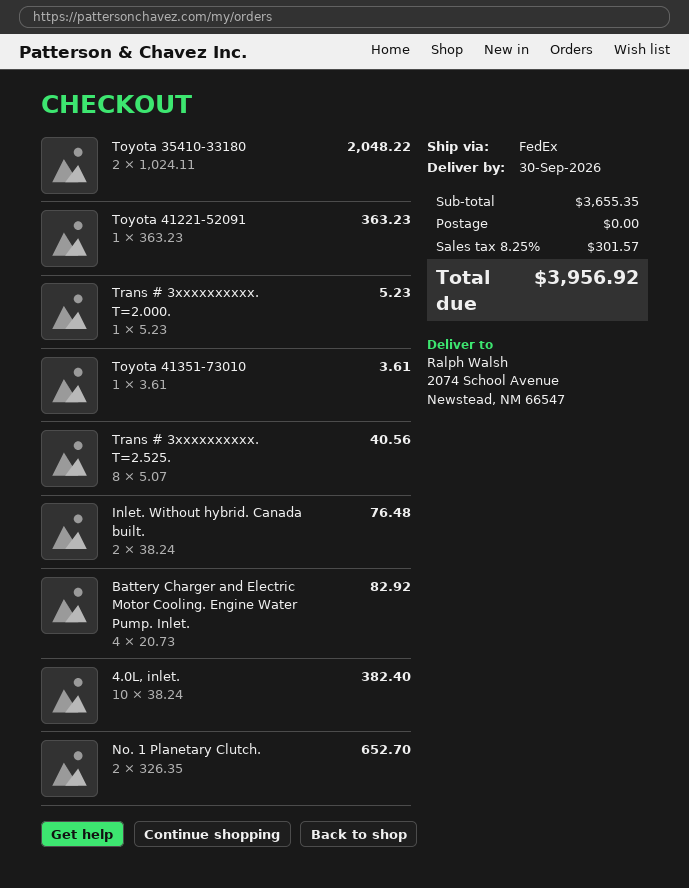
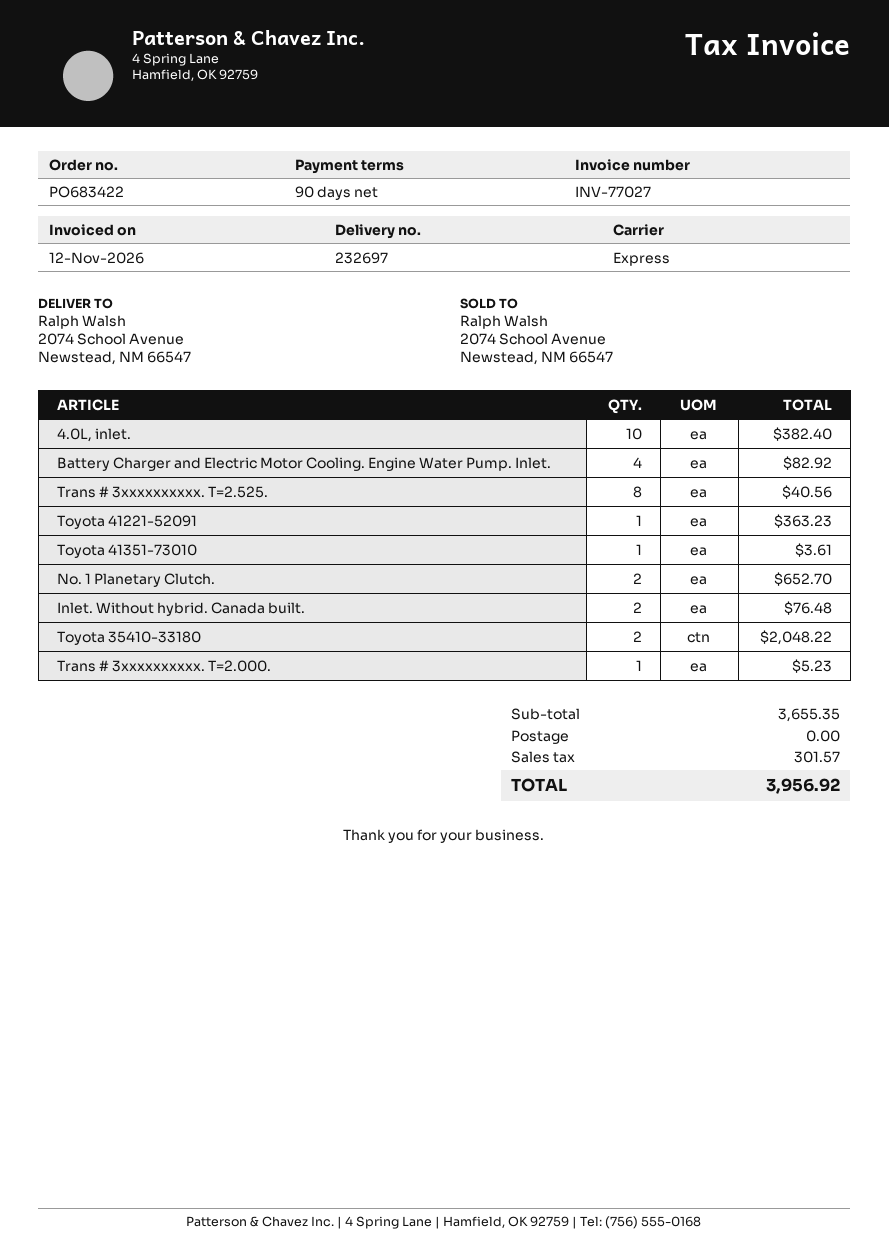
shipping method: FedEx -> express

